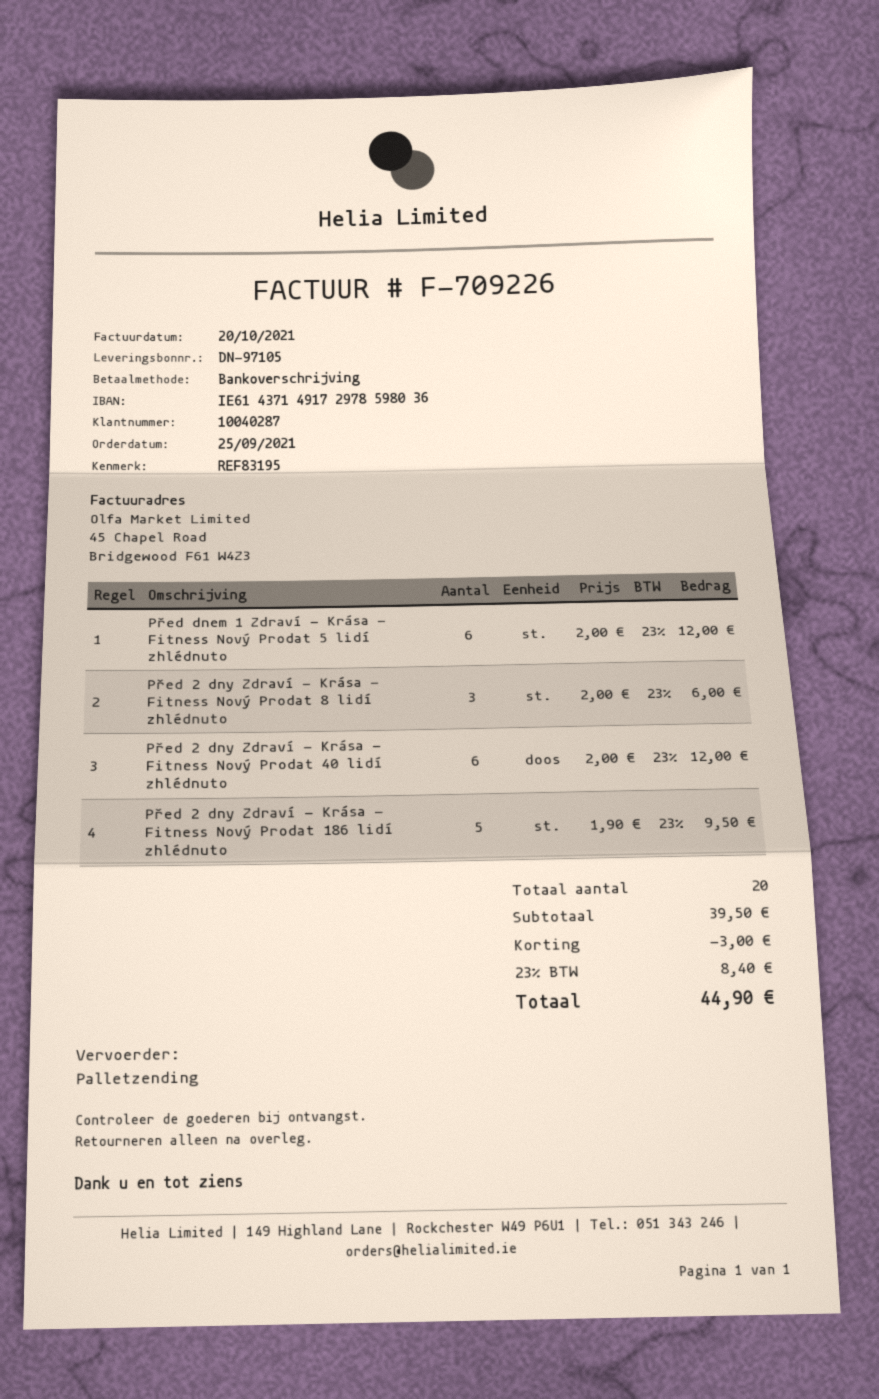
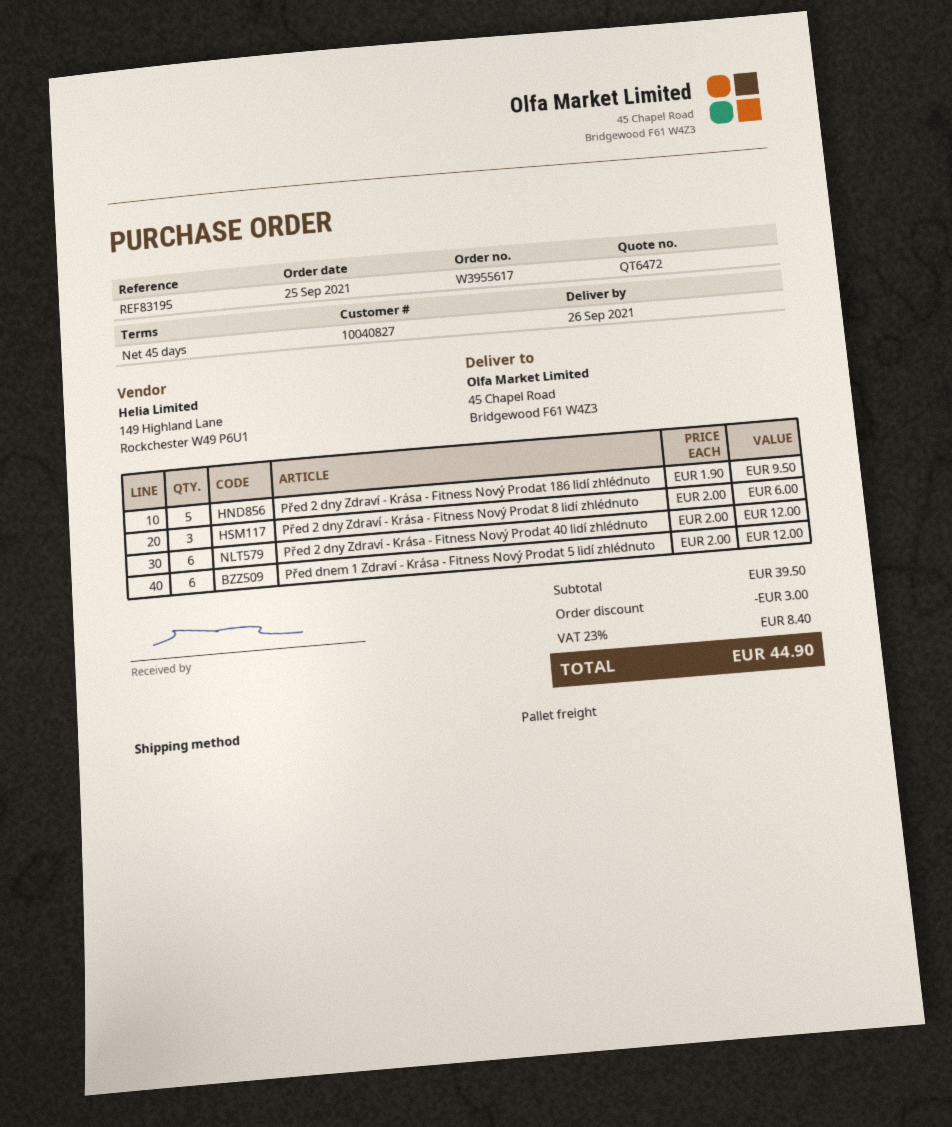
customer number: 10040287 -> 10040827

